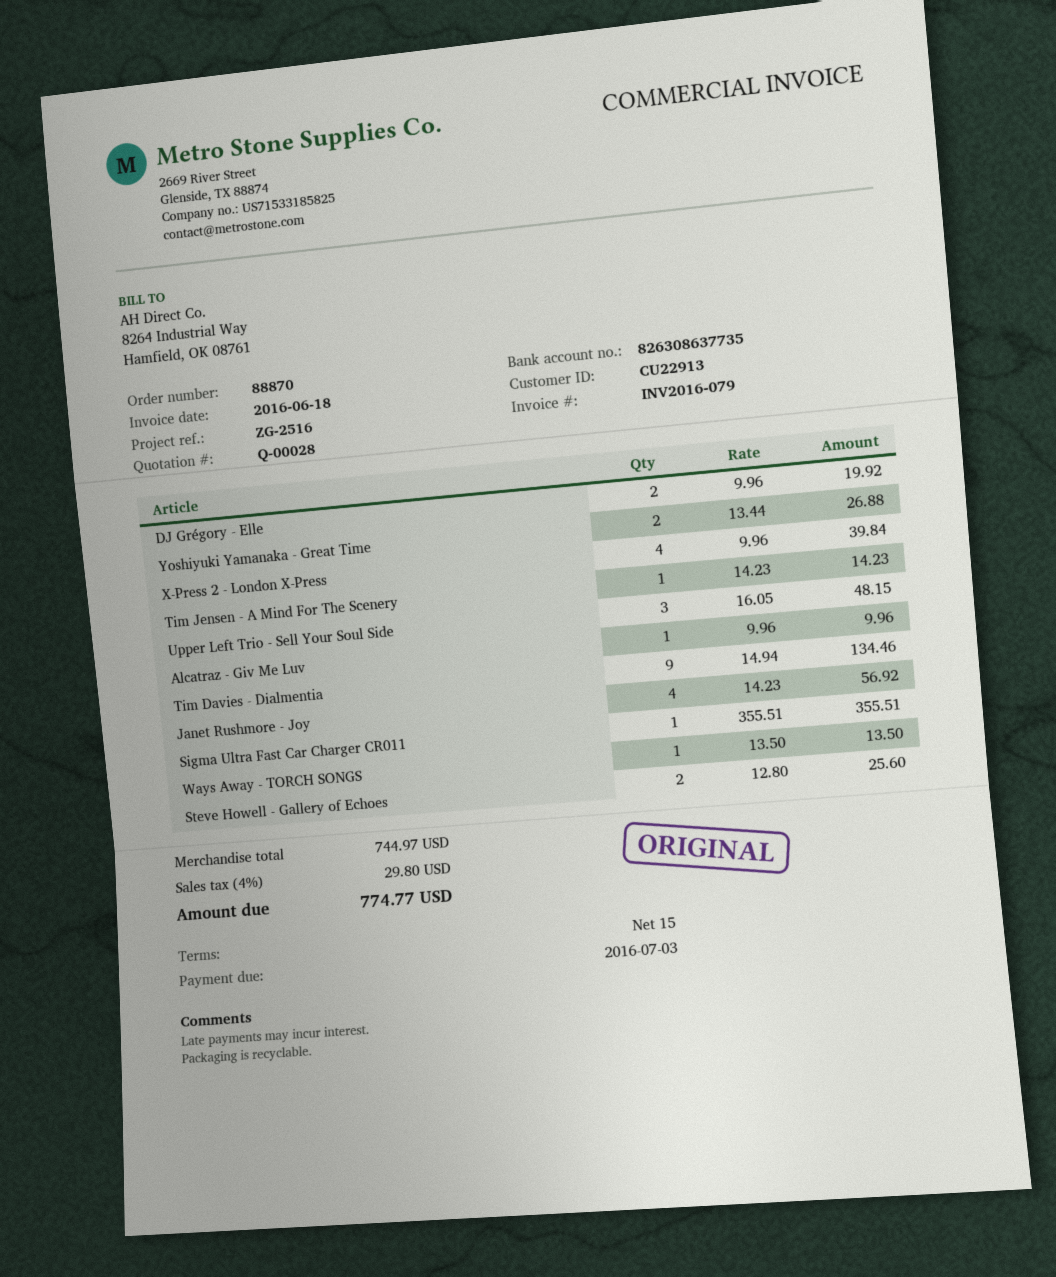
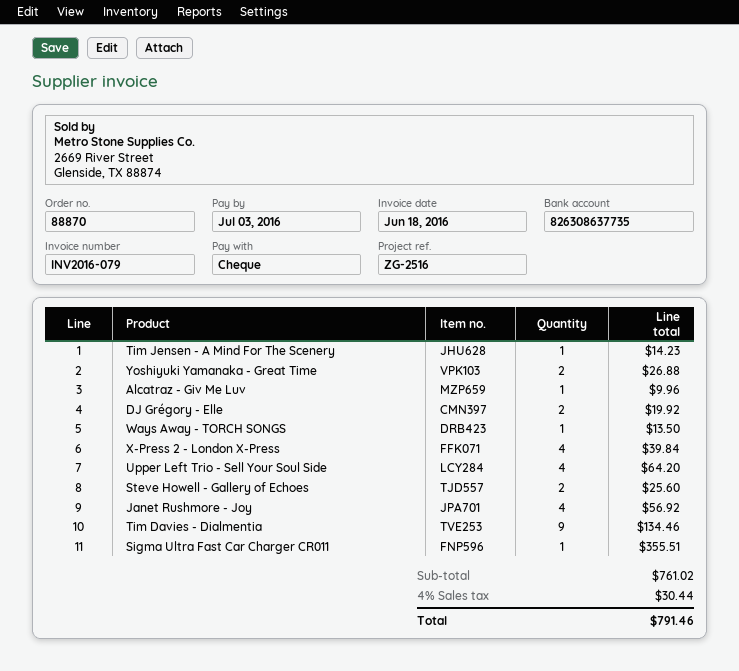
Upper Left Trio - Sell Your Soul Side: 3 for 48.15 -> 4 for 64.20
subtotal: 744.97 -> 761.02
tax: 4% = 29.80 -> 4% = 30.44
total: 774.77 -> 791.46

